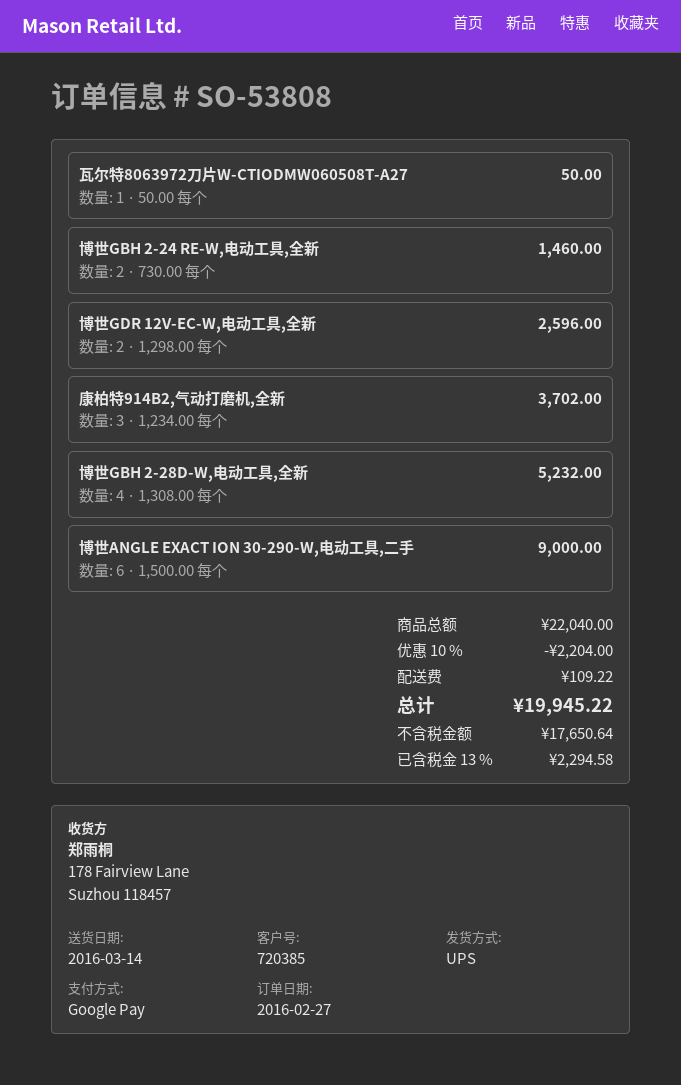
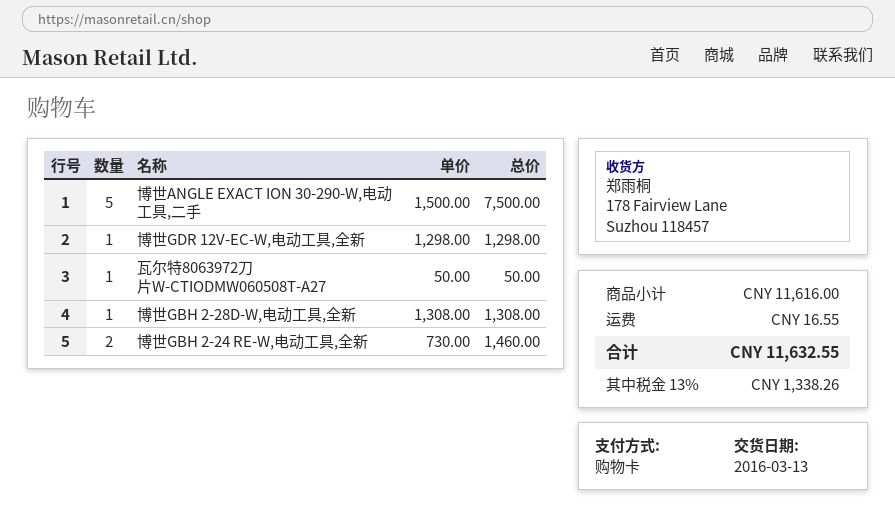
delivery date: 2016-03-14 -> 2016-03-13
payment method: Google Pay -> gift card
博世GDR 12V-EC-W,电动工具,全新: 2 x 1298.00 = 2596.00 -> 1 x 1298.00 = 1298.00
康柏特914B2,气动打磨机,全新: 3 x 1234.00 = 3702.00 -> none
博世GBH 2-28D-W,电动工具,全新: 4 x 1308.00 = 5232.00 -> 1 x 1308.00 = 1308.00
博世ANGLE EXACT ION 30-290-W,电动工具,二手: 6 x 1500.00 = 9000.00 -> 5 x 1500.00 = 7500.00
subtotal: 22040.00 -> 11616.00
discount: 10% = 2204.00 -> none
shipping: 109.22 -> 16.55
tax: 13% = 2294.58 -> 13% = 1338.26
total: 19945.22 -> 11632.55

